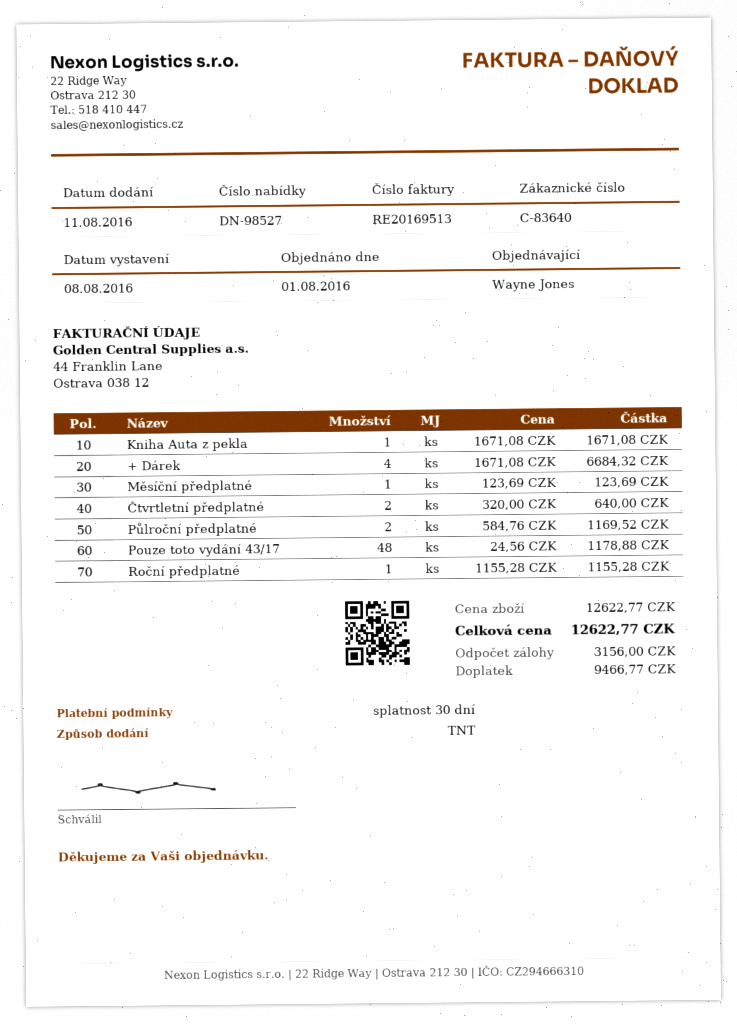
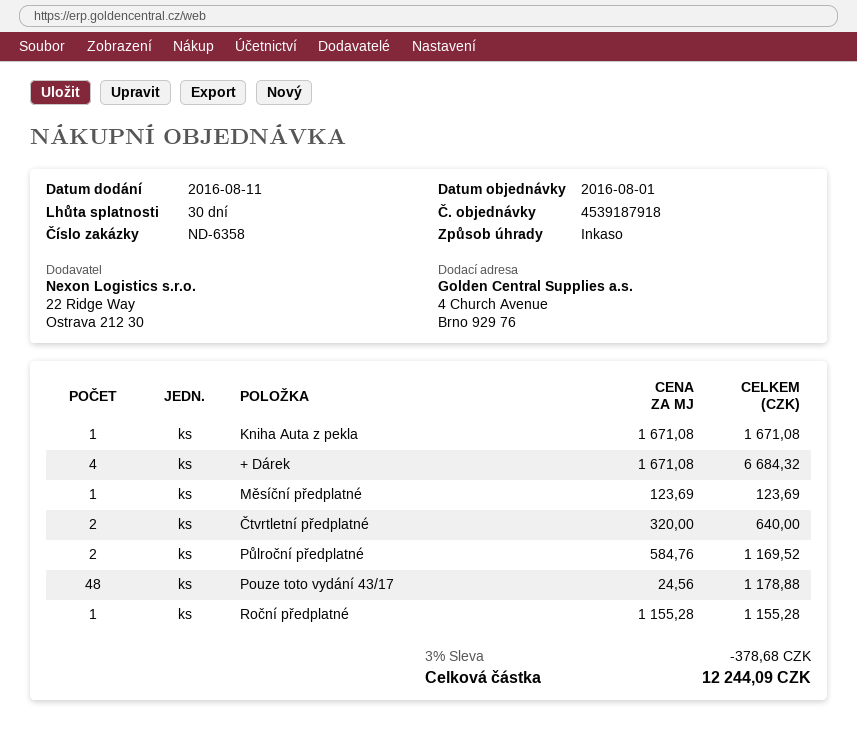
discount: none -> 3% = 378.68
total: 12622.77 -> 12244.09

